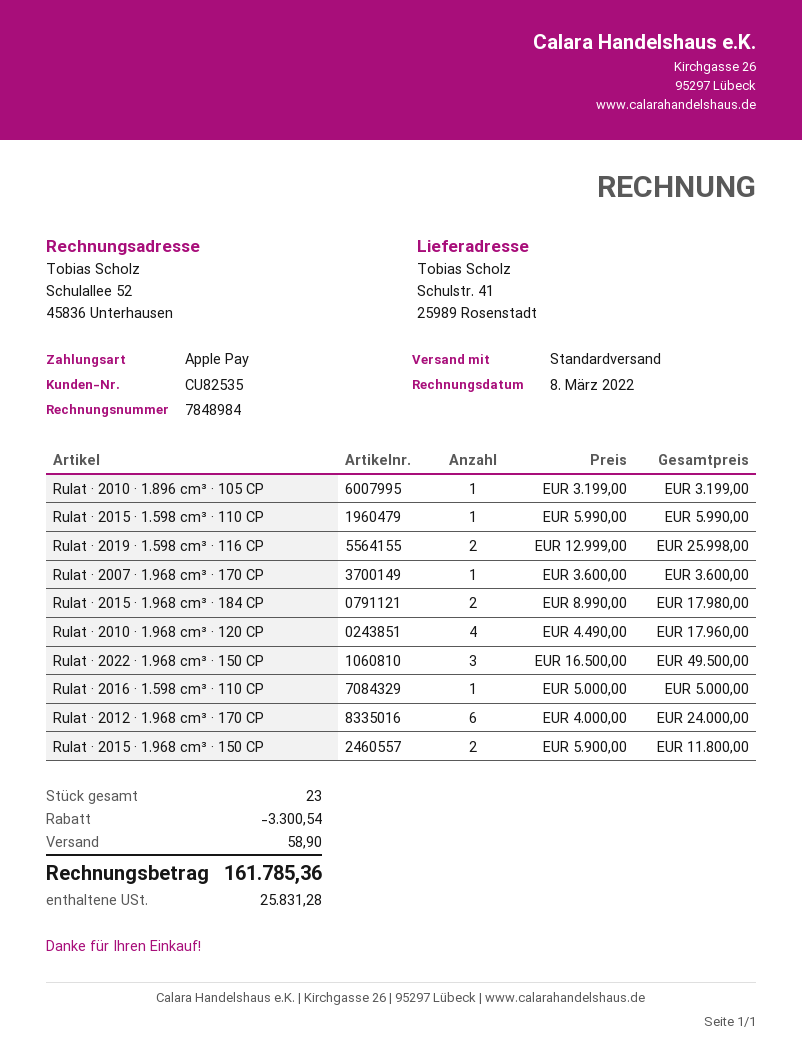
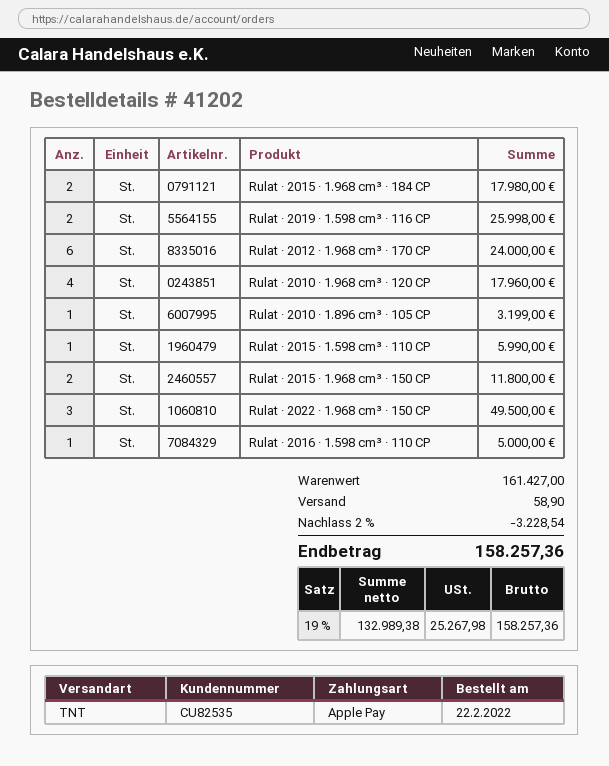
shipping method: standard -> TNT
Rulat · 2007 · 1.968 cm³ · 170 CP: 1 for 3600.00 -> none
discount: 3300.54 -> 3228.54
tax: 25831.28 -> 25267.98
total: 161785.36 -> 158257.36

